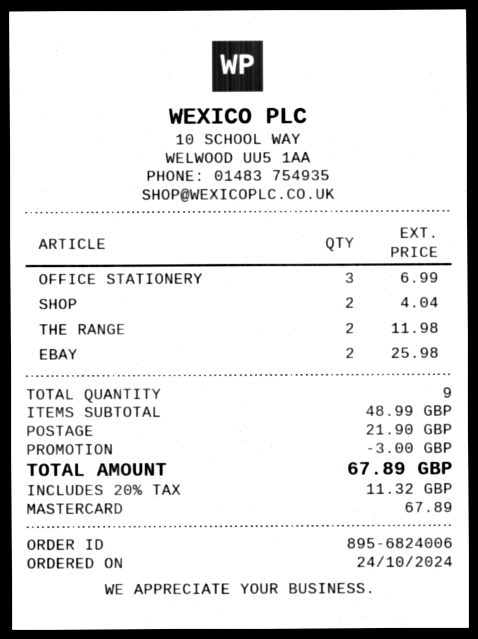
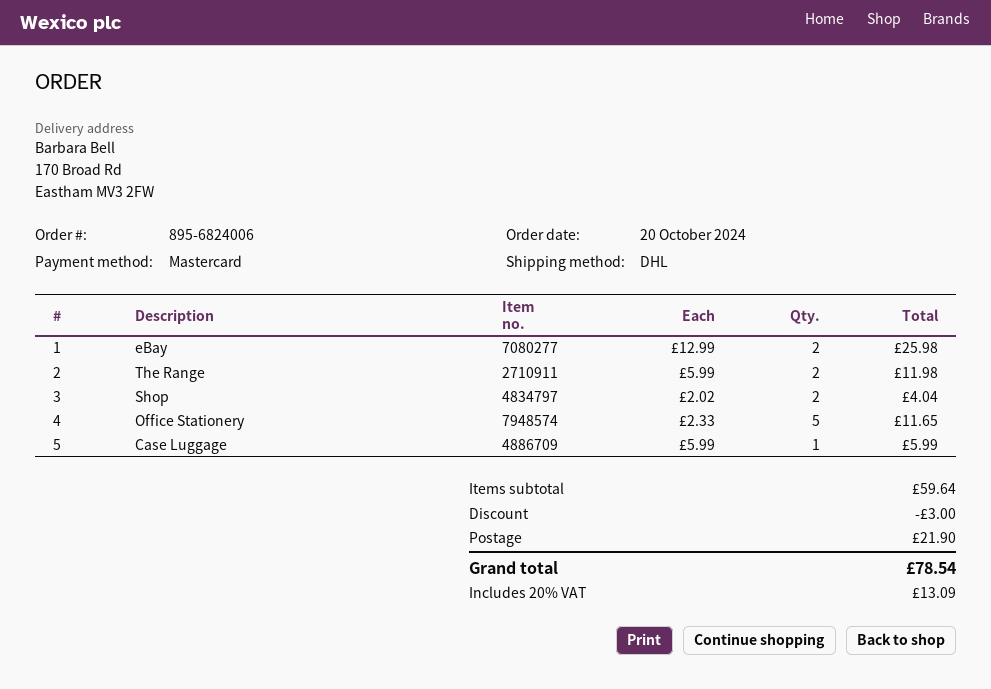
order date: 2024-10-24 -> 2024-10-20
OFFICE STATIONERY: 3 for 6.99 -> 5 for 11.65
Case Luggage: none -> 1 for 5.99
subtotal: 48.99 -> 59.64
tax: 20% = 11.32 -> 20% = 13.09
total: 67.89 -> 78.54

